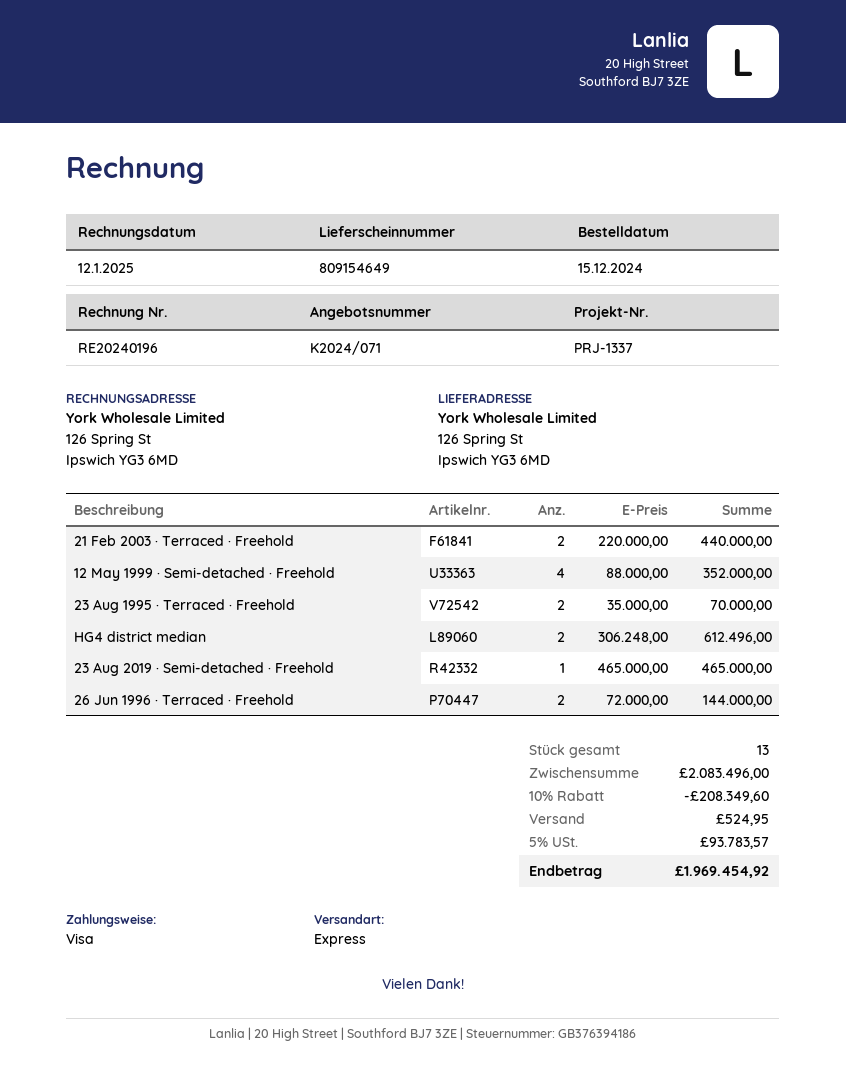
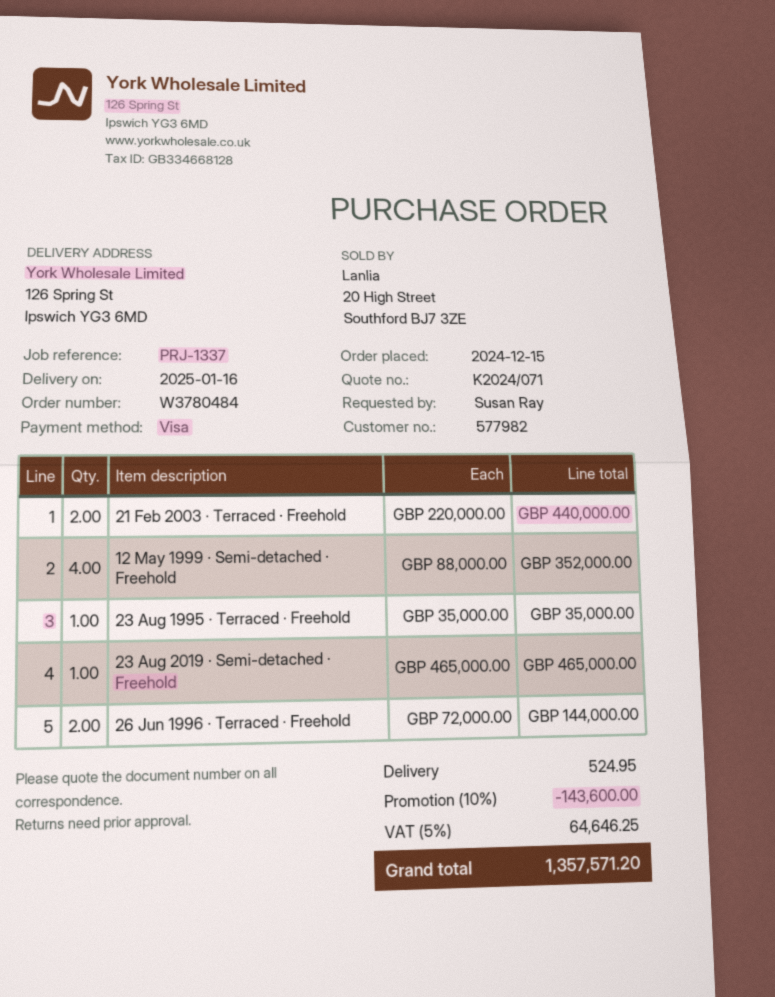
23 Aug 1995 · Terraced · Freehold: 2 x 35000.00 = 70000.00 -> 1 x 35000.00 = 35000.00
HG4 district median: 2 x 306248.00 = 612496.00 -> none
discount: 10% = 208349.60 -> 10% = 143600.00
tax: 5% = 93783.57 -> 5% = 64646.25
total: 1969454.92 -> 1357571.20

